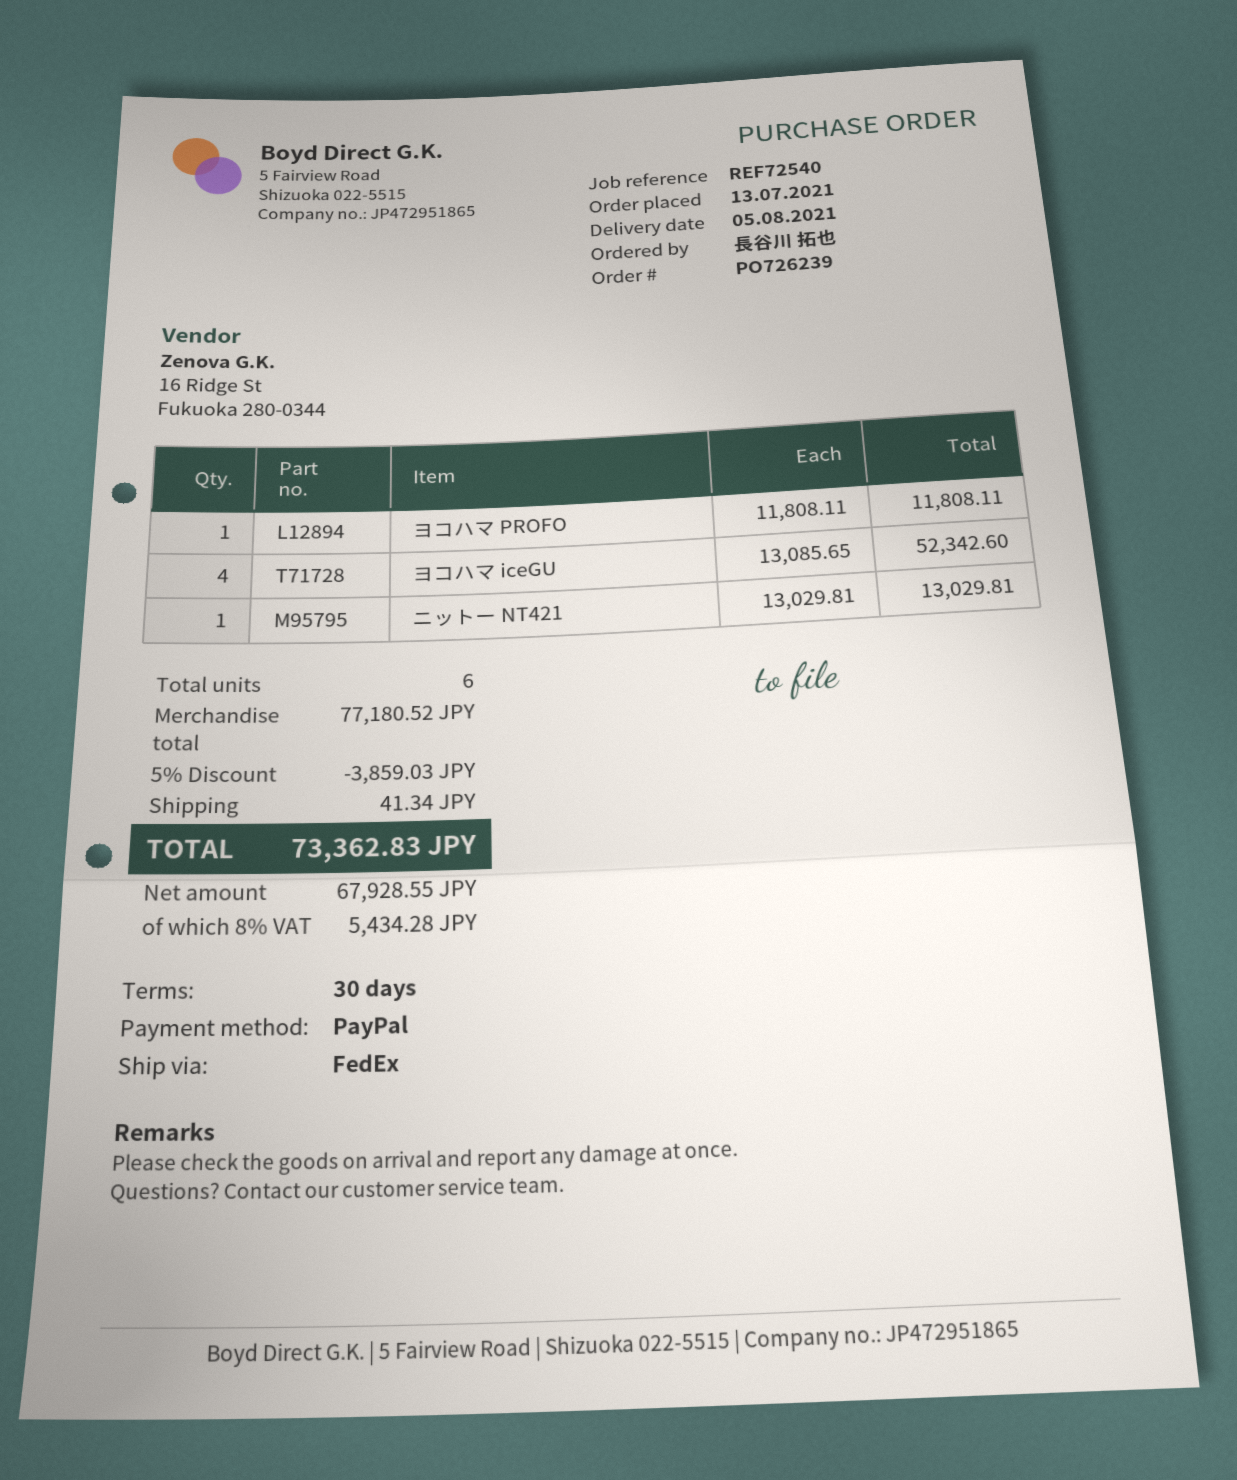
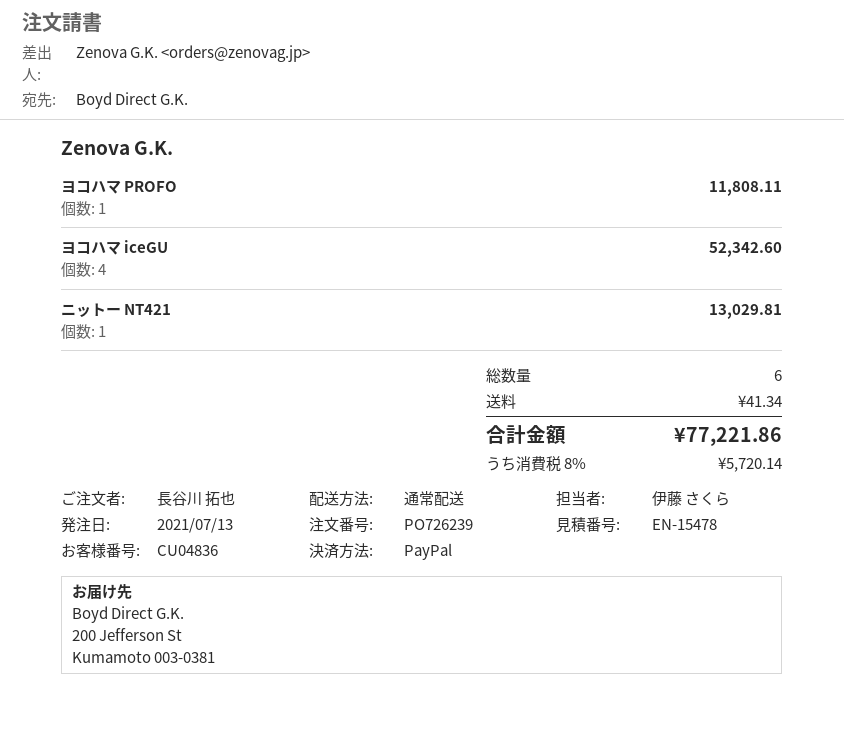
shipping method: FedEx -> standard
discount: 5% = 3859.03 -> none
tax: 8% = 5434.28 -> 8% = 5720.14
total: 73362.83 -> 77221.86

